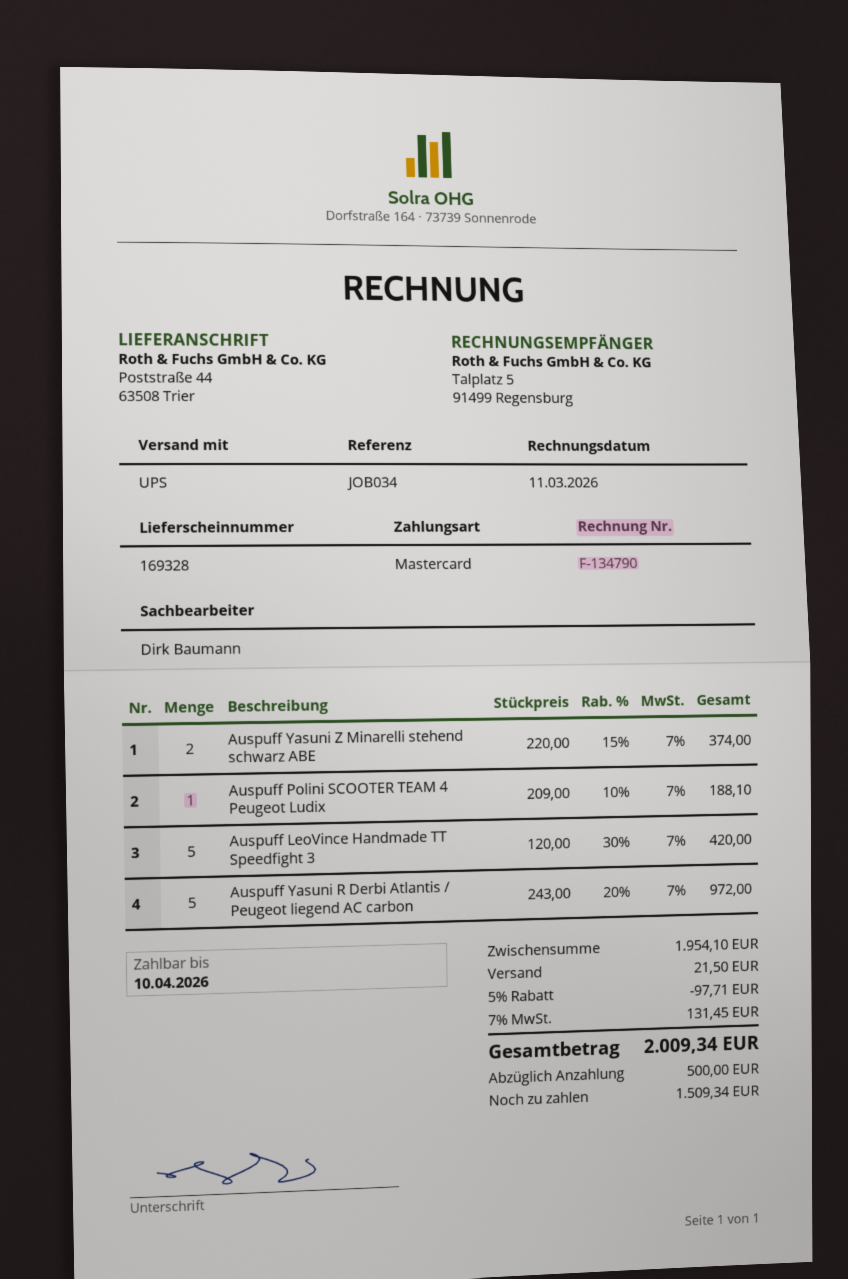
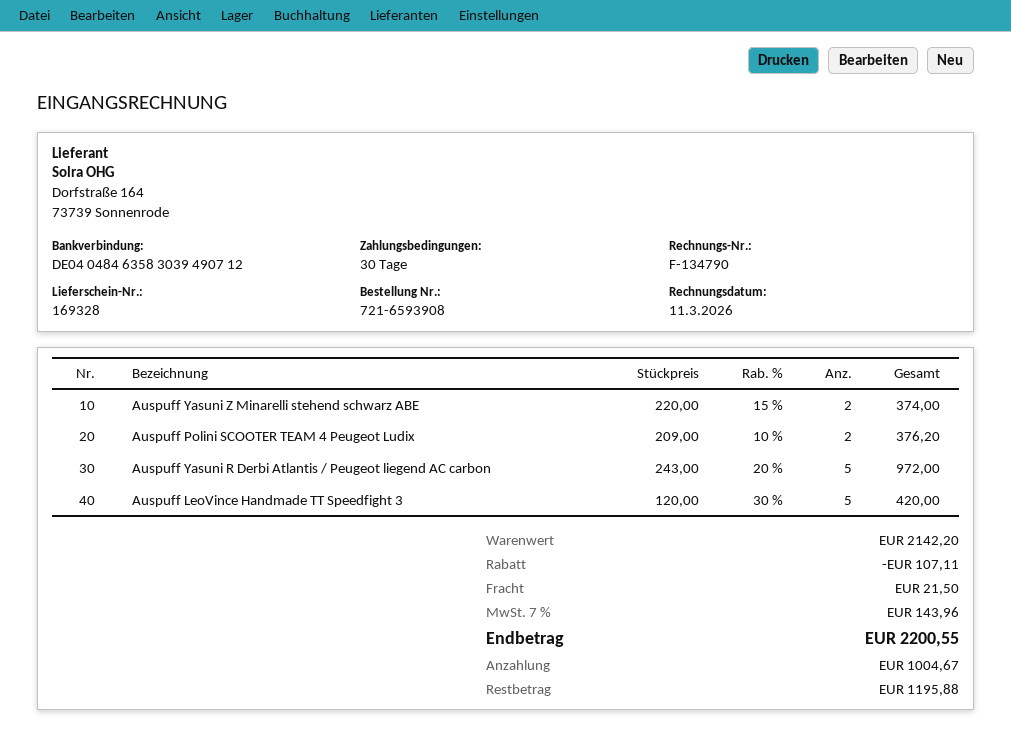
Auspuff Polini SCOOTER TEAM 4 Peugeot Ludix: 1 x 209.00 - 10% = 188.10 -> 2 x 209.00 - 10% = 376.20
subtotal: 1954.10 -> 2142.20
discount: 97.71 -> 107.11
tax: 7% = 131.45 -> 7% = 143.96
total: 2009.34 -> 2200.55
deposit: 500.00 -> 1004.67
balance: 1509.34 -> 1195.88

